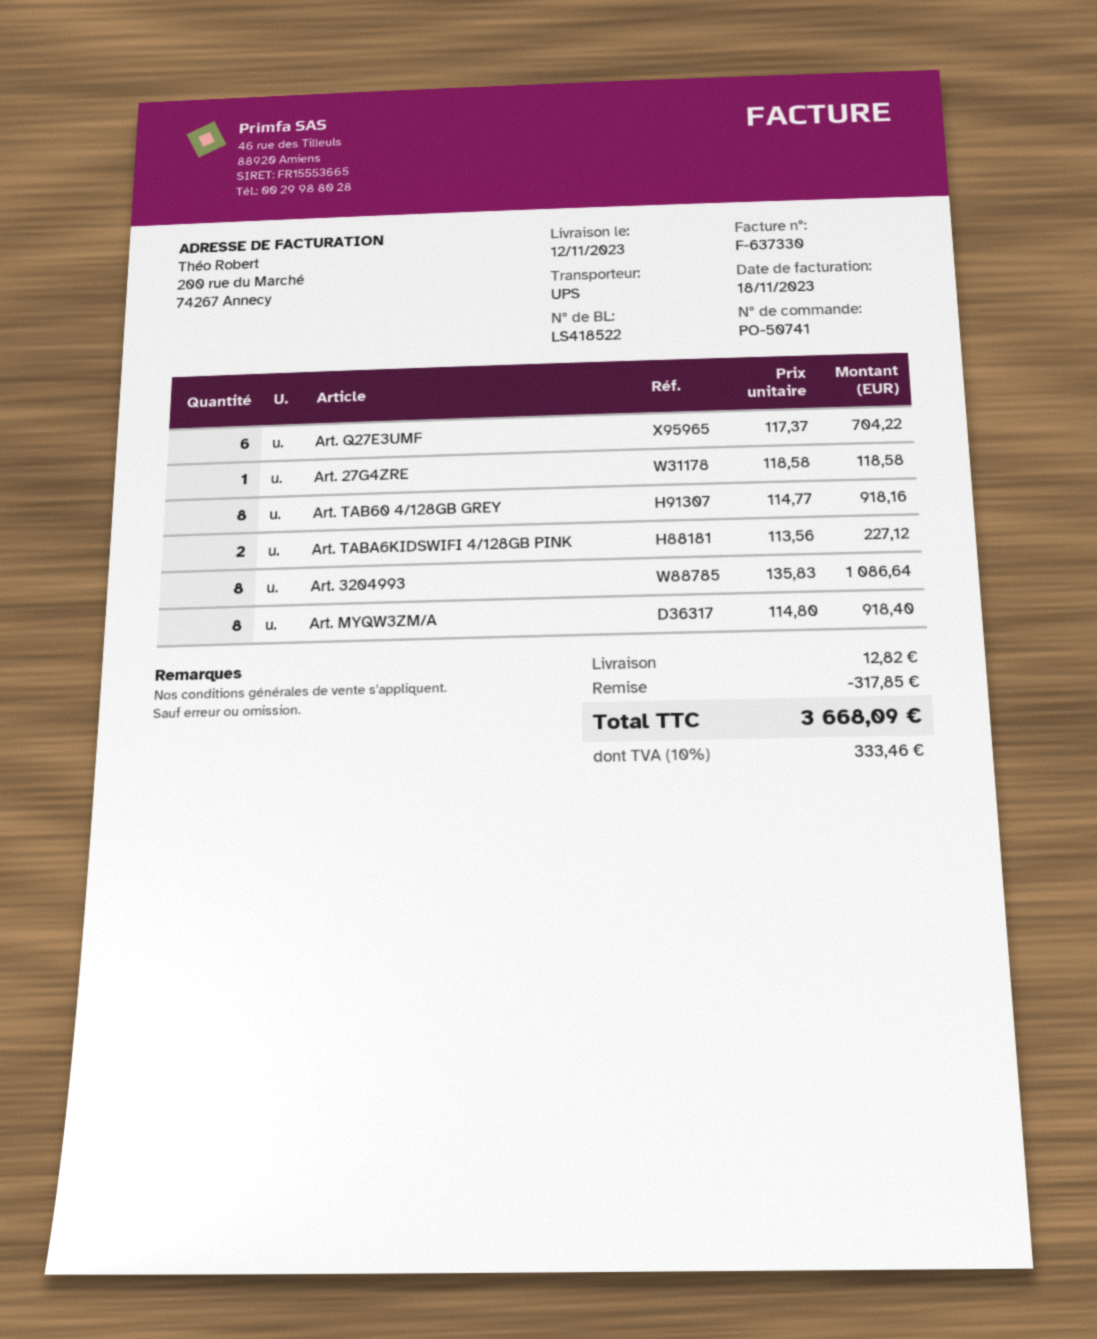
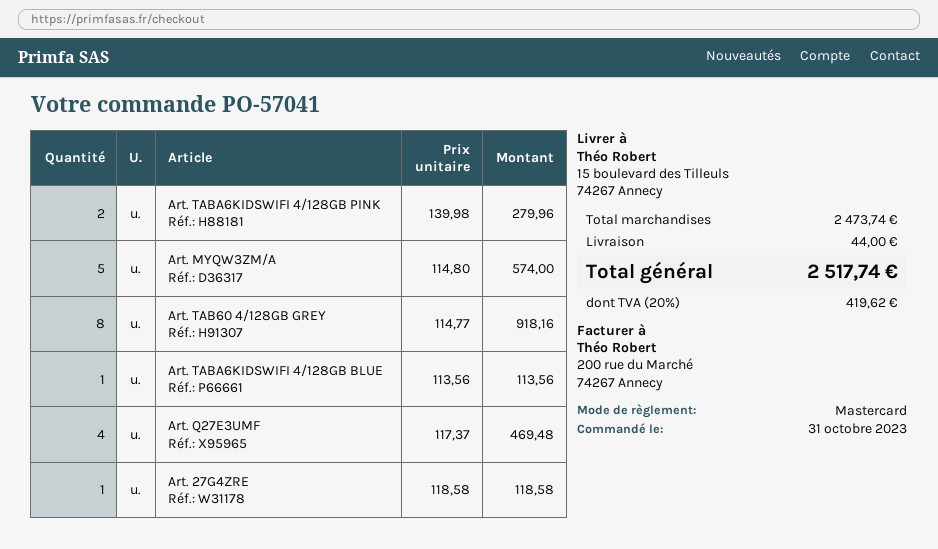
order number: PO-50741 -> PO-57041
Art. Q27E3UMF: 6 x 117.37 = 704.22 -> 4 x 117.37 = 469.48
Art. TABA6KIDSWIFI 4/128GB PINK: 2 x 113.56 = 227.12 -> 2 x 139.98 = 279.96
Art. 3204993: 8 x 135.83 = 1086.64 -> none
Art. MYQW3ZM/A: 8 x 114.80 = 918.40 -> 5 x 114.80 = 574.00
Art. TABA6KIDSWIFI 4/128GB BLUE: none -> 1 x 113.56 = 113.56
discount: 317.85 -> none
shipping: 12.82 -> 44.00
tax: 10% = 333.46 -> 20% = 419.62
total: 3668.09 -> 2517.74

